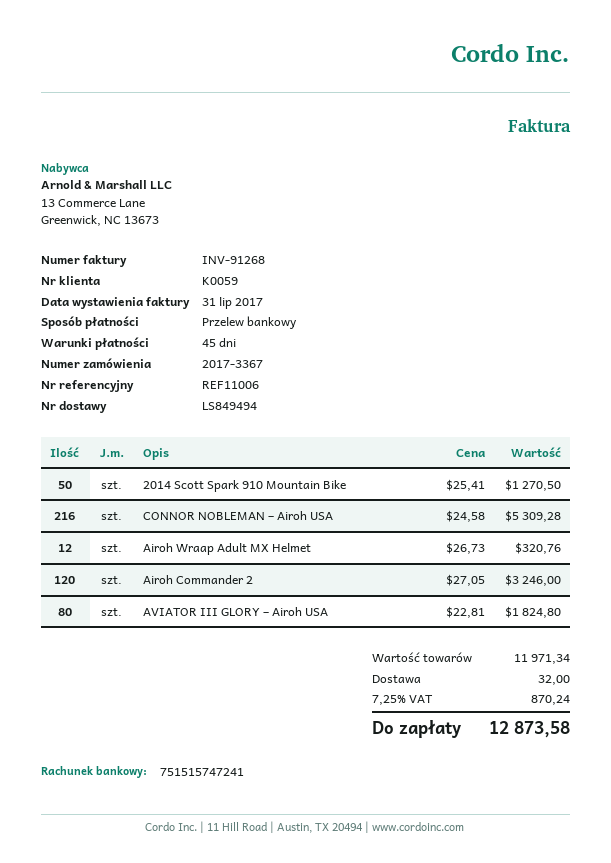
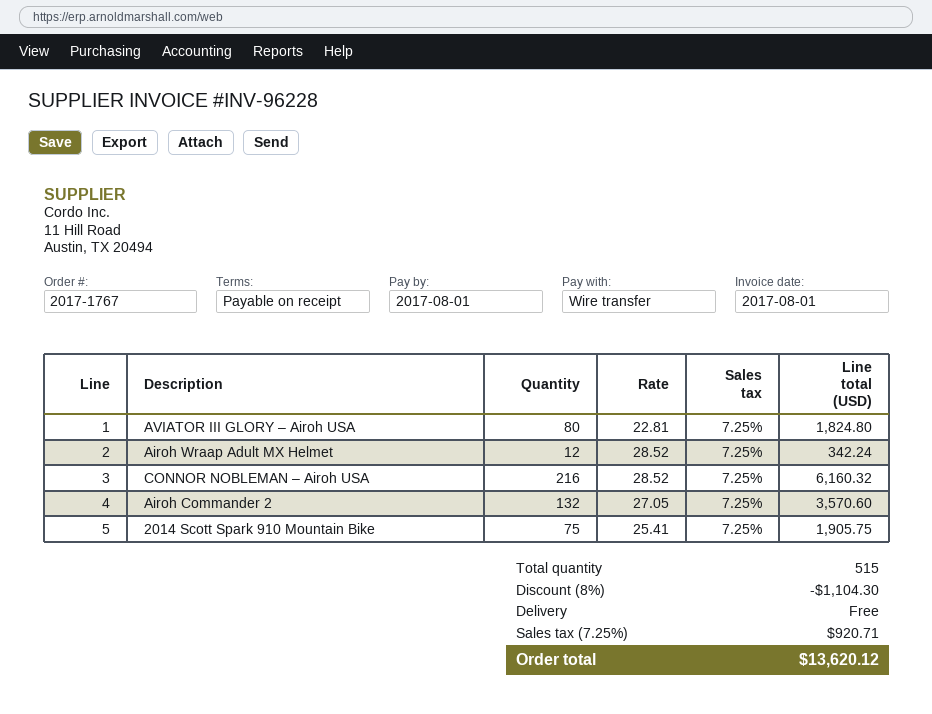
order number: 2017-3367 -> 2017-1767
invoice number: INV-91268 -> INV-96228
invoice date: 2017-07-31 -> 2017-08-01
payment terms: 45 days -> on receipt
2014 Scott Spark 910 Mountain Bike: 50 x 25.41 = 1270.50 -> 75 x 25.41 = 1905.75
CONNOR NOBLEMAN – Airoh USA: 216 x 24.58 = 5309.28 -> 216 x 28.52 = 6160.32
Airoh Wraap Adult MX Helmet: 12 x 26.73 = 320.76 -> 12 x 28.52 = 342.24
Airoh Commander 2: 120 x 27.05 = 3246.00 -> 132 x 27.05 = 3570.60
discount: none -> 8% = 1104.30
shipping: 32.00 -> 0.00
tax: 7.25% = 870.24 -> 7.25% = 920.71
total: 12873.58 -> 13620.12

